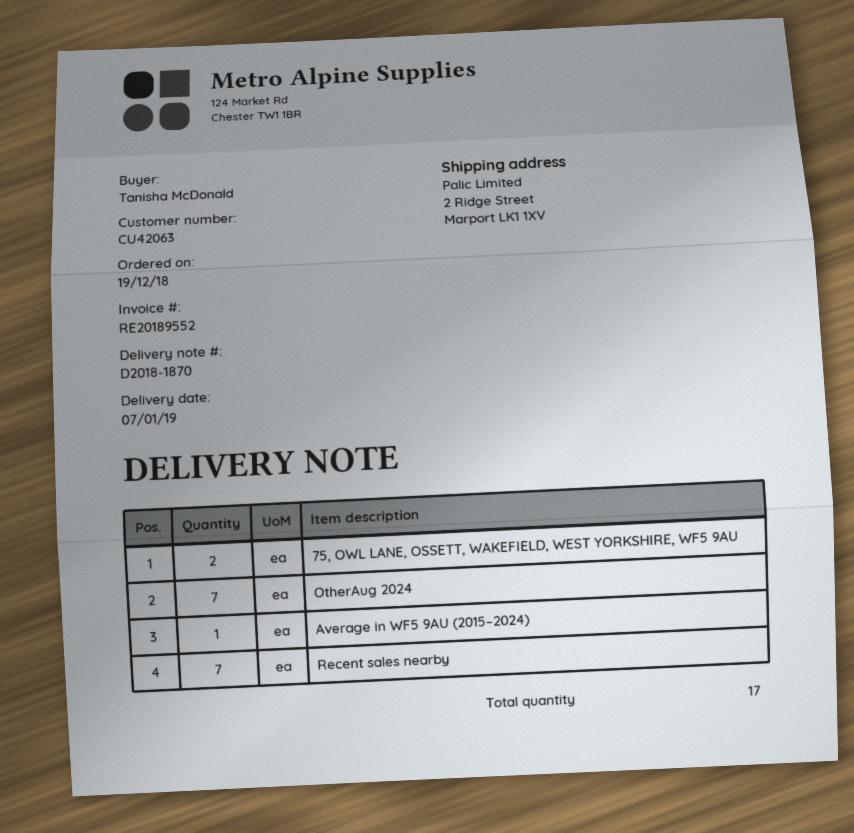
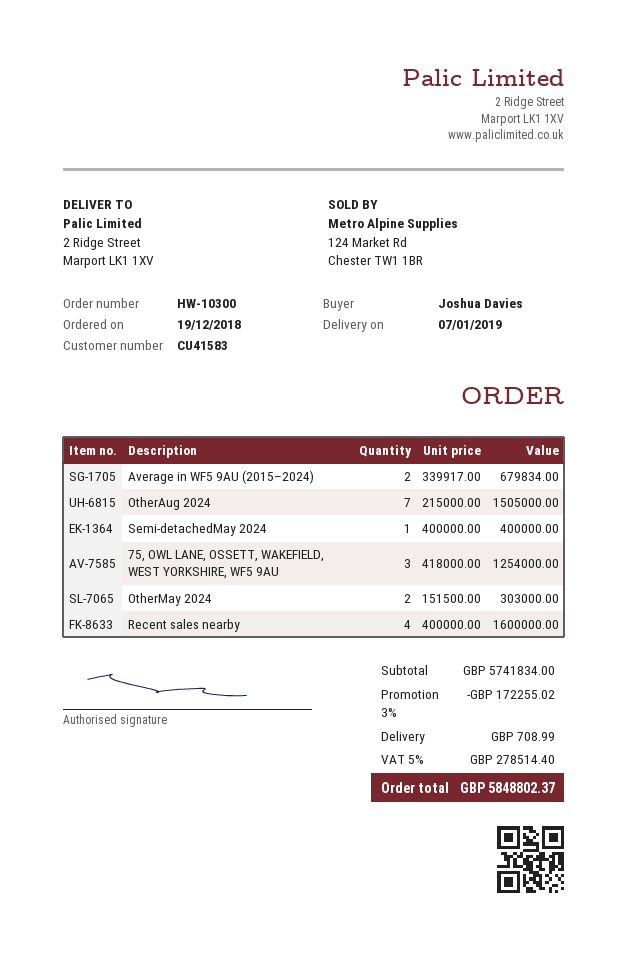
customer number: CU42063 -> CU41583
ordered by: Tanisha McDonald -> Joshua Davies
75, OWL LANE, OSSETT, WAKEFIELD, WEST YORKSHIRE, WF5 9AU: 2 -> 3
Average in WF5 9AU (2015–2024): 1 -> 2
Recent sales nearby: 7 -> 4
Semi-detachedMay 2024: none -> 1
OtherMay 2024: none -> 2

